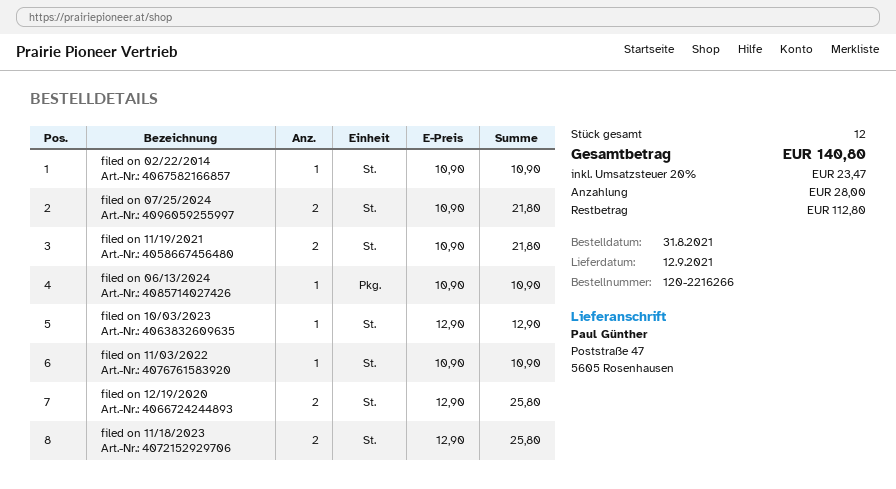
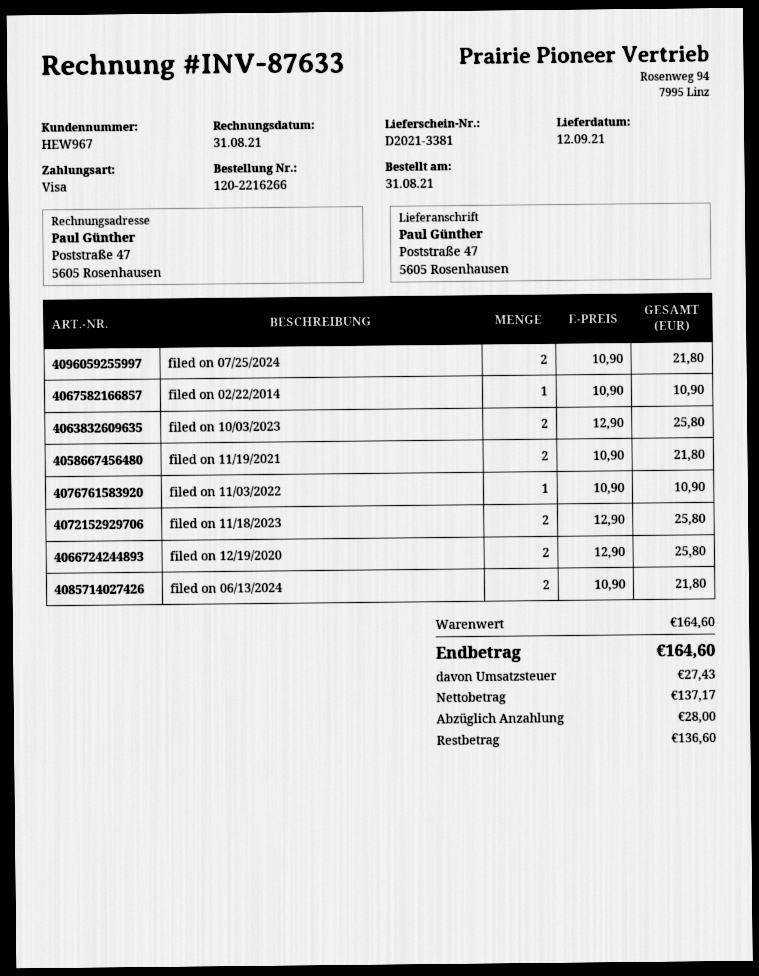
filed on 06/13/2024: 1 x 10.90 = 10.90 -> 2 x 10.90 = 21.80
filed on 10/03/2023: 1 x 12.90 = 12.90 -> 2 x 12.90 = 25.80
tax: 23.47 -> 27.43
total: 140.80 -> 164.60
balance: 112.80 -> 136.60

